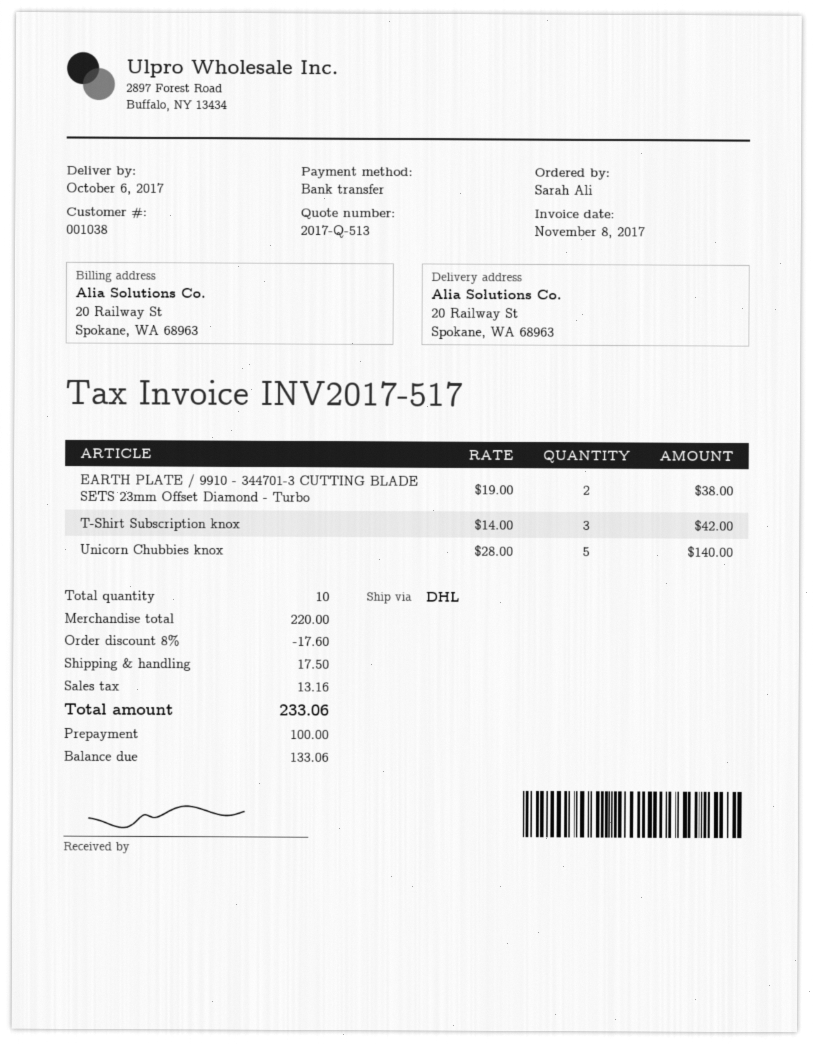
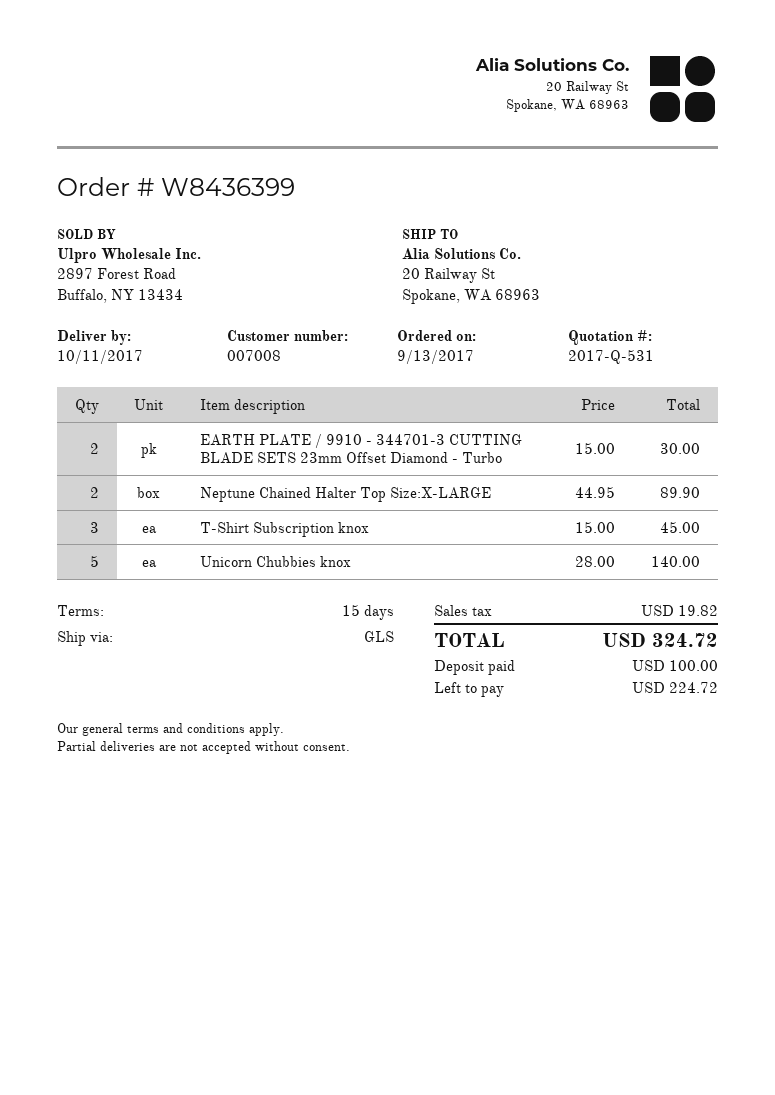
quote number: 2017-Q-513 -> 2017-Q-531
delivery date: 2017-10-06 -> 2017-10-11
customer number: 001038 -> 007008
shipping method: DHL -> GLS
EARTH PLATE / 9910 - 344701-3 CUTTING BLADE SETS 23mm Offset Diamond - Turbo: 2 x 19.00 = 38.00 -> 2 x 15.00 = 30.00
T-Shirt Subscription knox: 3 x 14.00 = 42.00 -> 3 x 15.00 = 45.00
Neptune Chained Halter Top Size:X-LARGE: none -> 2 x 44.95 = 89.90
discount: 8% = 17.60 -> none
shipping: 17.50 -> none
tax: 13.16 -> 19.82
total: 233.06 -> 324.72
balance: 133.06 -> 224.72

